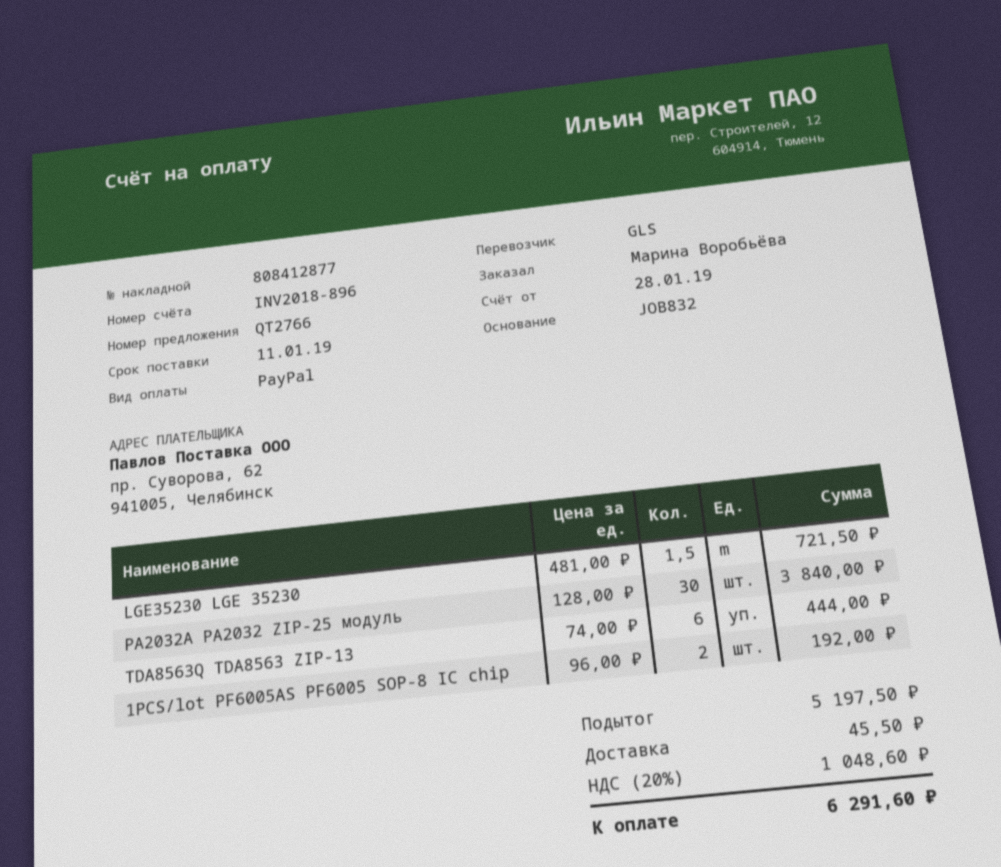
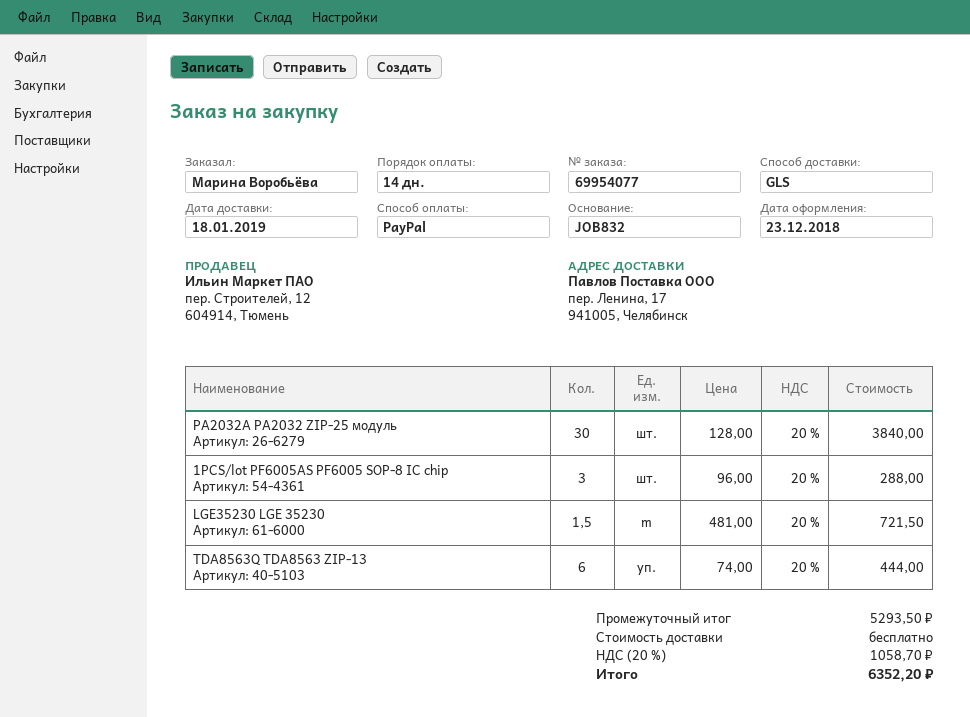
delivery date: 2019-01-11 -> 2019-01-18
1PCS/lot PF6005AS PF6005 SOP-8 IC chip: 2 x 96.00 = 192.00 -> 3 x 96.00 = 288.00
subtotal: 5197.50 -> 5293.50
shipping: 45.50 -> 0.00
tax: 20% = 1048.60 -> 20% = 1058.70
total: 6291.60 -> 6352.20

